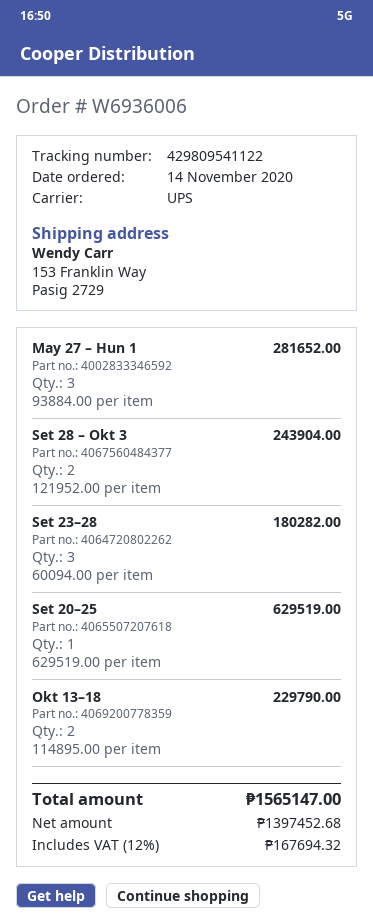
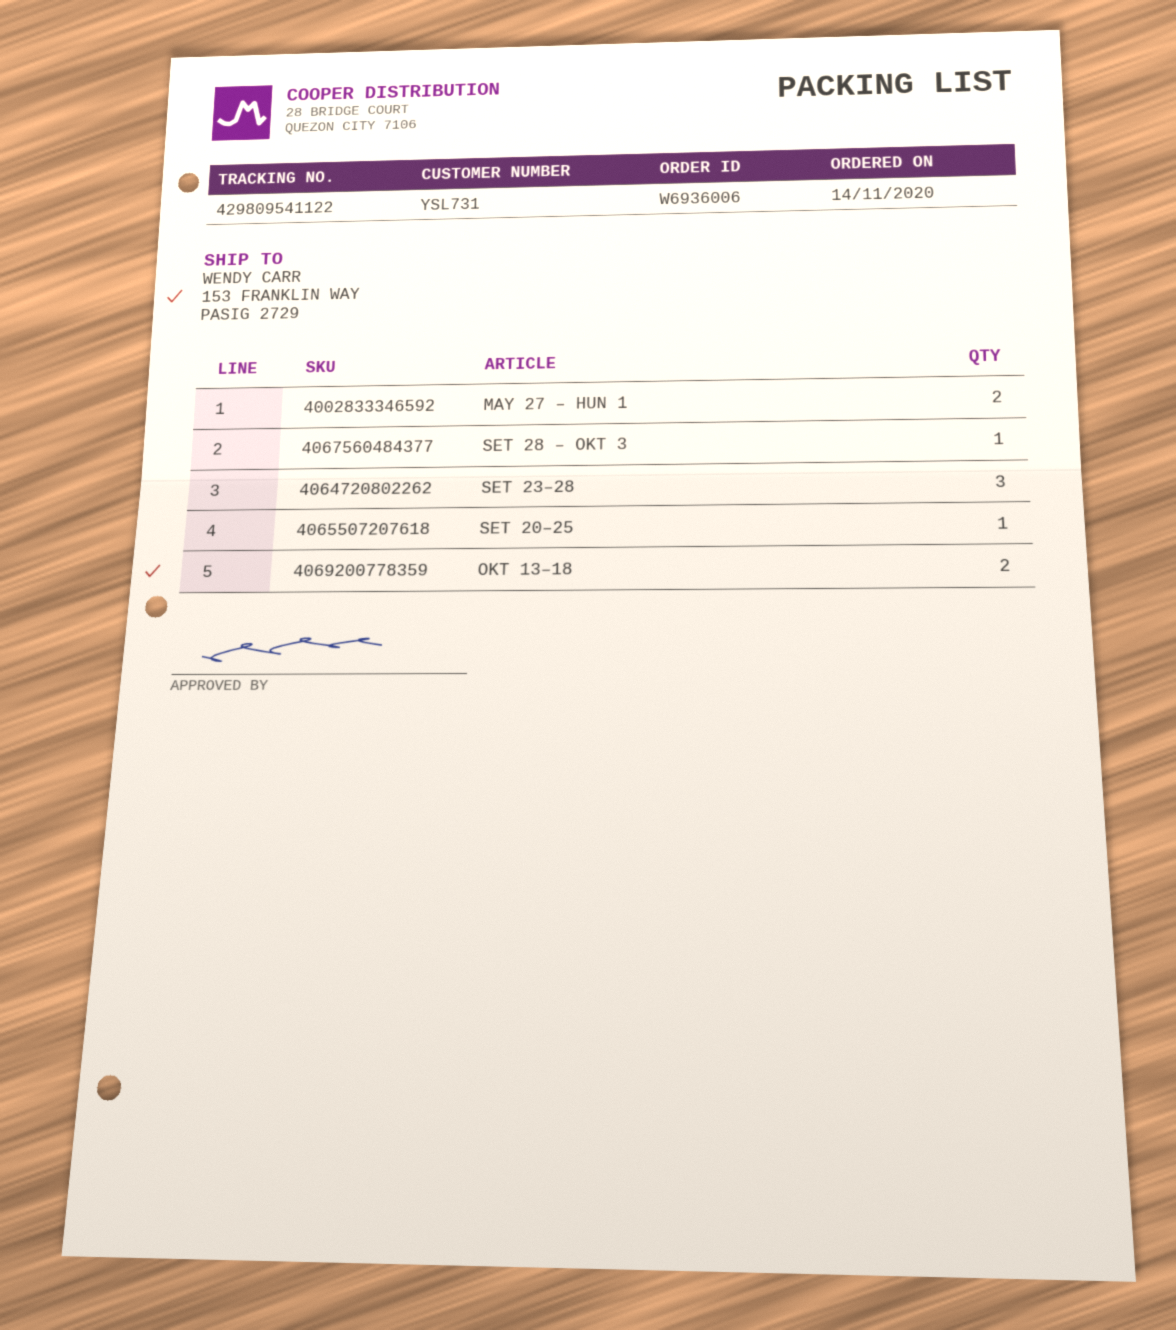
May 27 – Hun 1: 3 -> 2
Set 28 – Okt 3: 2 -> 1

